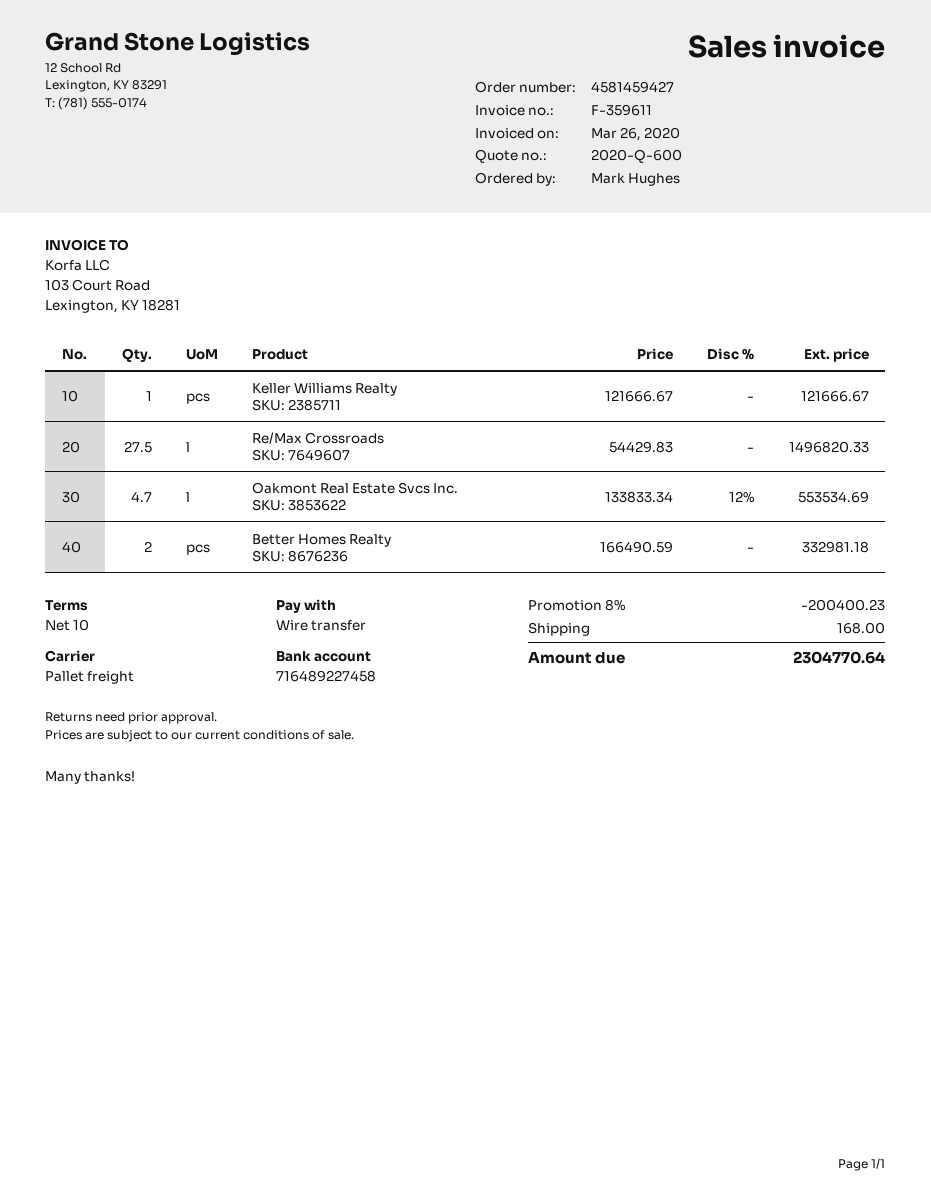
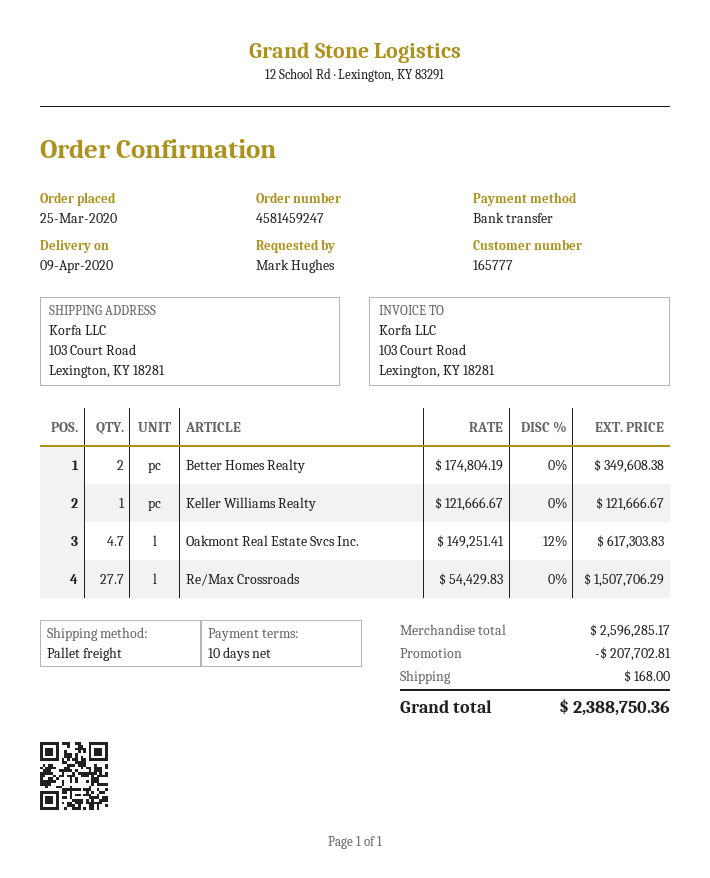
order number: 4581459427 -> 4581459247
Re/Max Crossroads: 27.5 x 54429.83 = 1496820.33 -> 27.7 x 54429.83 = 1507706.29
Oakmont Real Estate Svcs Inc.: 4.7 x 133833.34 - 12% = 553534.69 -> 4.7 x 149251.41 - 12% = 617303.83
Better Homes Realty: 2 x 166490.59 = 332981.18 -> 2 x 174804.19 = 349608.38
discount: 200400.23 -> 207702.81
total: 2304770.64 -> 2388750.36

